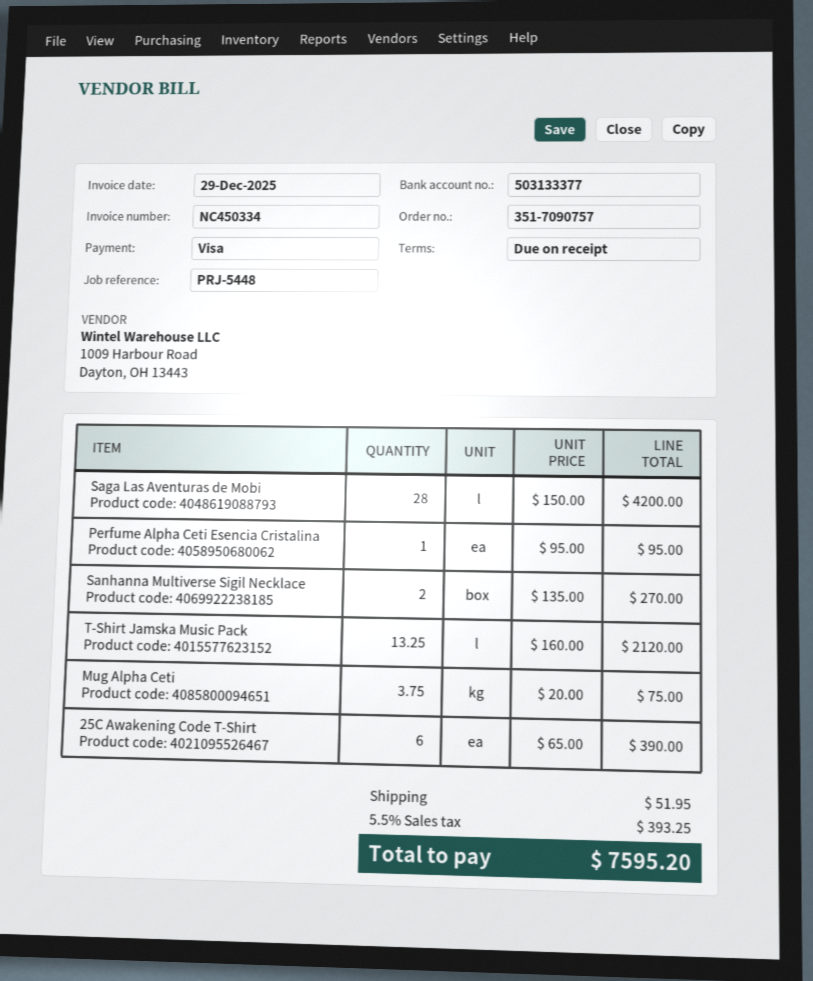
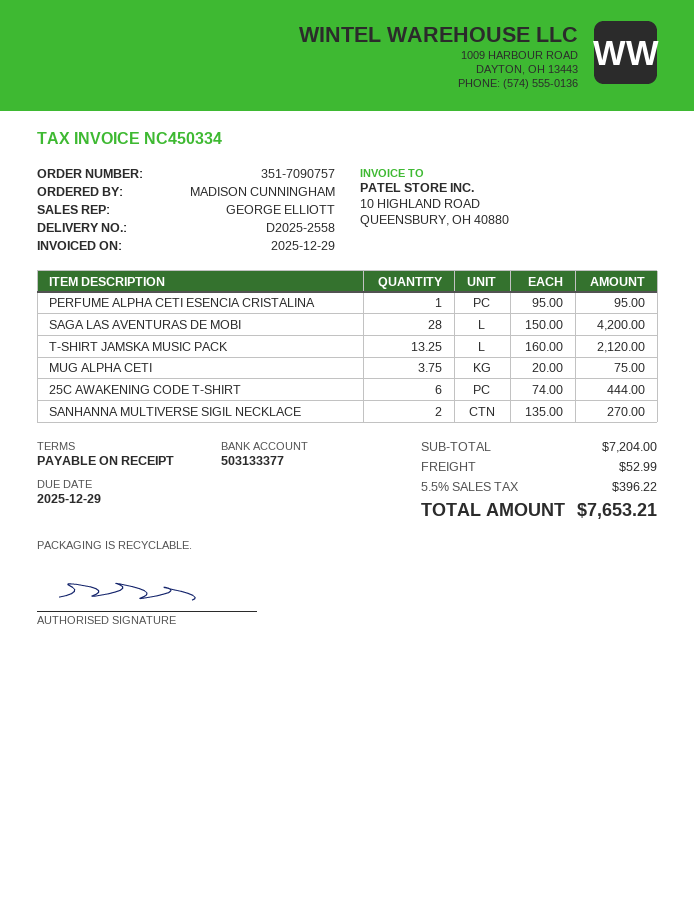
25C Awakening Code T-Shirt: 6 x 65.00 = 390.00 -> 6 x 74.00 = 444.00
shipping: 51.95 -> 52.99
tax: 5.5% = 393.25 -> 5.5% = 396.22
total: 7595.20 -> 7653.21

